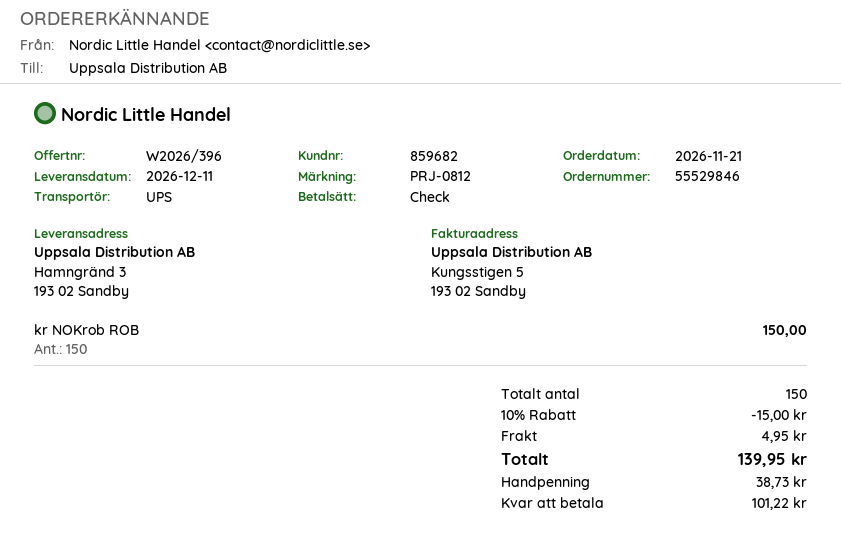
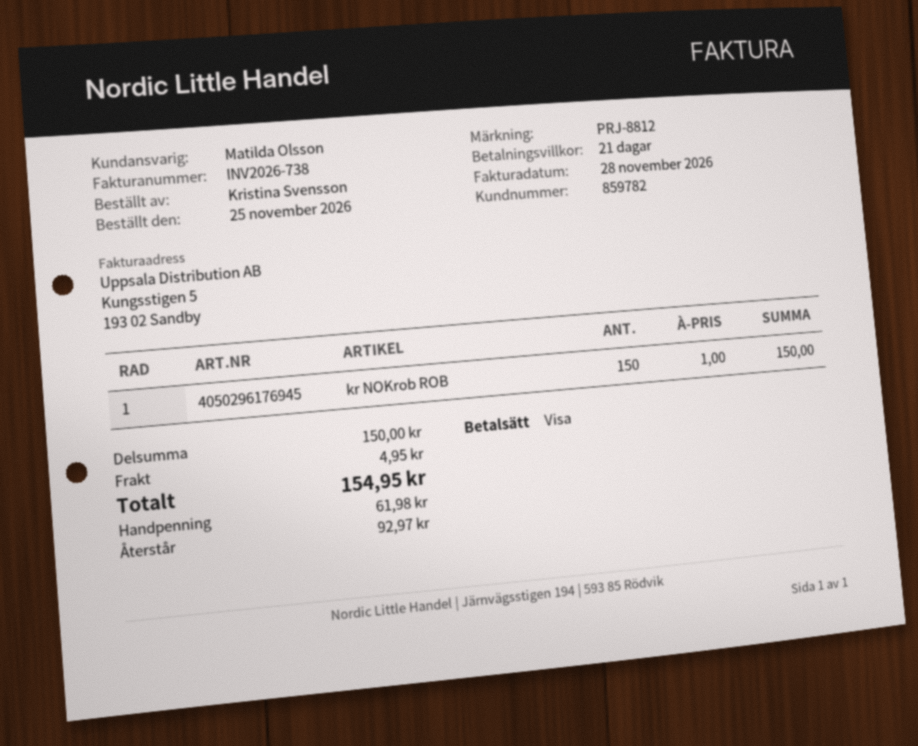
order date: 2026-11-21 -> 2026-11-25
customer number: 859682 -> 859782
reference: PRJ-0812 -> PRJ-8812
payment method: cheque -> Visa
discount: 10% = 15.00 -> none
total: 139.95 -> 154.95
deposit: 38.73 -> 61.98
balance: 101.22 -> 92.97

